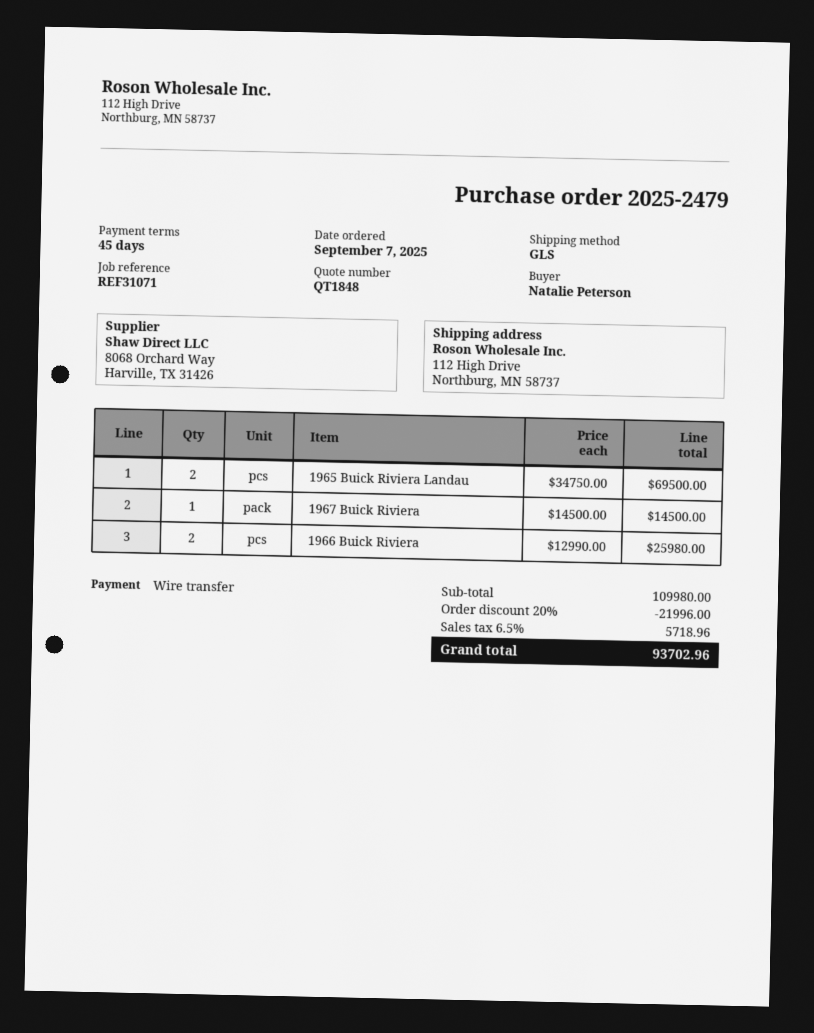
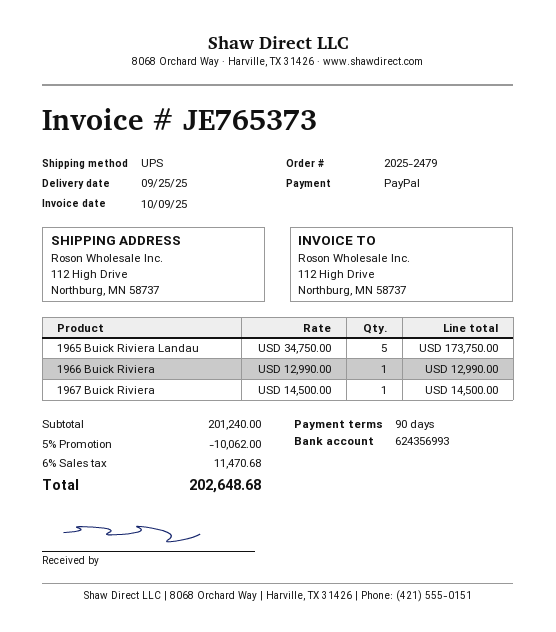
payment terms: 45 days -> 90 days
payment method: bank transfer -> PayPal
shipping method: GLS -> UPS
1965 Buick Riviera Landau: 2 x 34750.00 = 69500.00 -> 5 x 34750.00 = 173750.00
1966 Buick Riviera: 2 x 12990.00 = 25980.00 -> 1 x 12990.00 = 12990.00
subtotal: 109980.00 -> 201240.00
discount: 20% = 21996.00 -> 5% = 10062.00
tax: 6.5% = 5718.96 -> 6% = 11470.68
total: 93702.96 -> 202648.68

